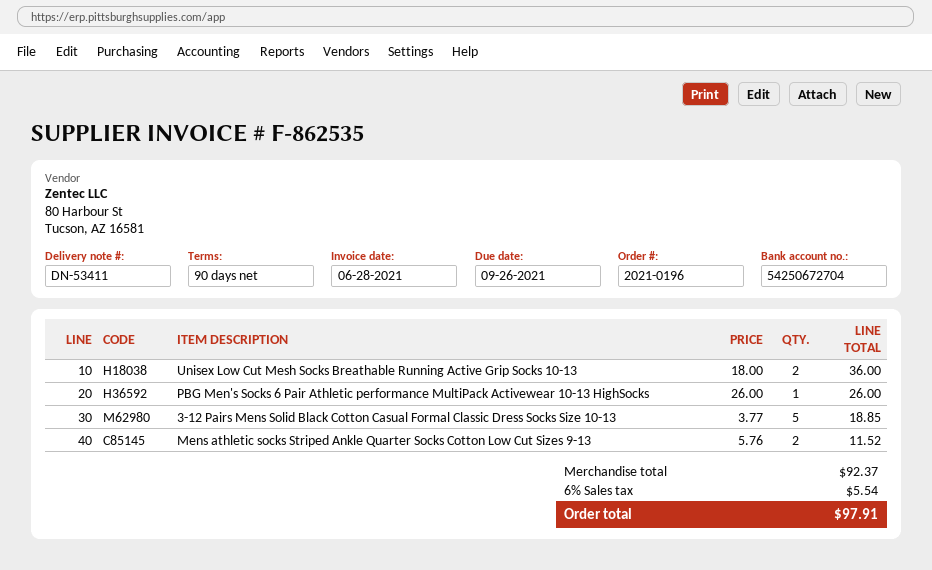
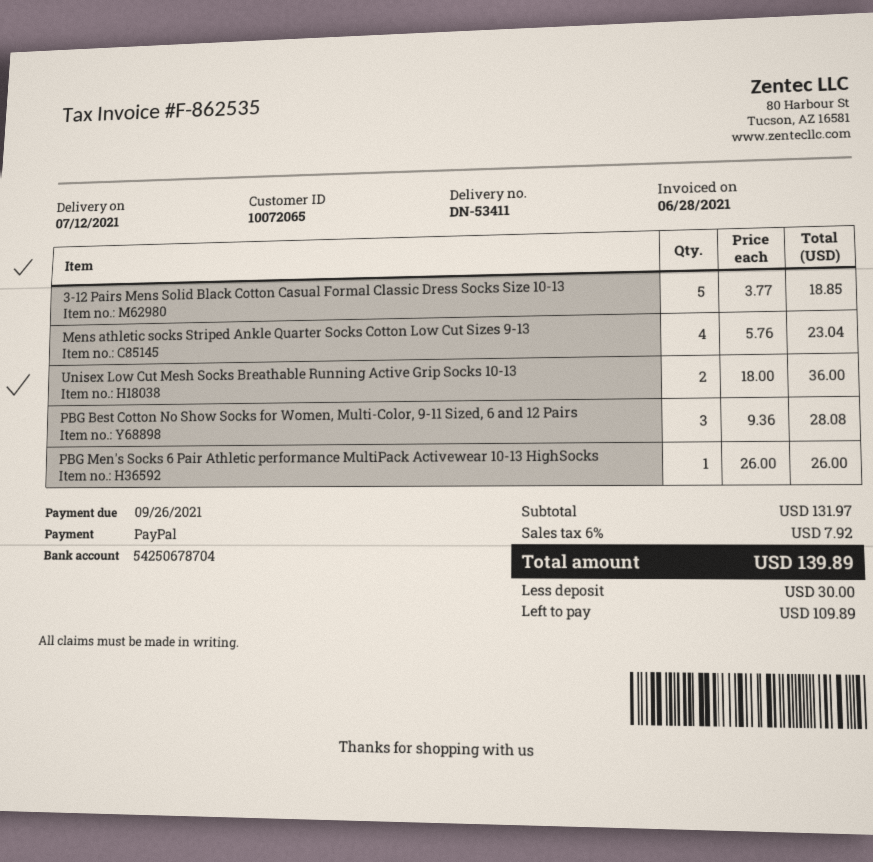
bank account: 54250672704 -> 54250678704
Mens athletic socks Striped Ankle Quarter Socks Cotton Low Cut Sizes 9-13: 2 x 5.76 = 11.52 -> 4 x 5.76 = 23.04
PBG Best Cotton No Show Socks for Women, Multi-Color, 9-11 Sized, 6 and 12 Pairs: none -> 3 x 9.36 = 28.08
subtotal: 92.37 -> 131.97
tax: 6% = 5.54 -> 6% = 7.92
total: 97.91 -> 139.89

